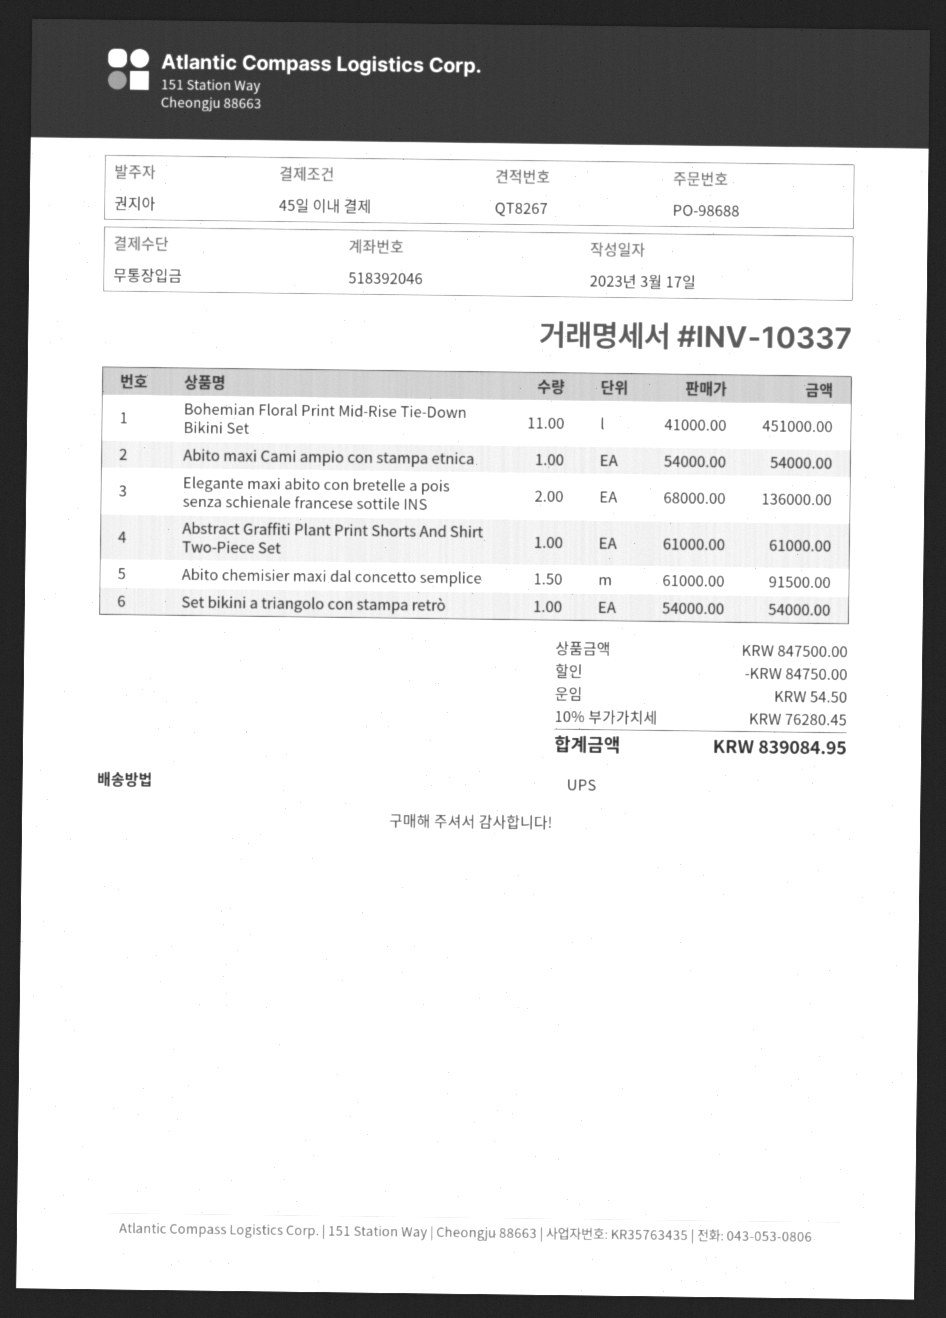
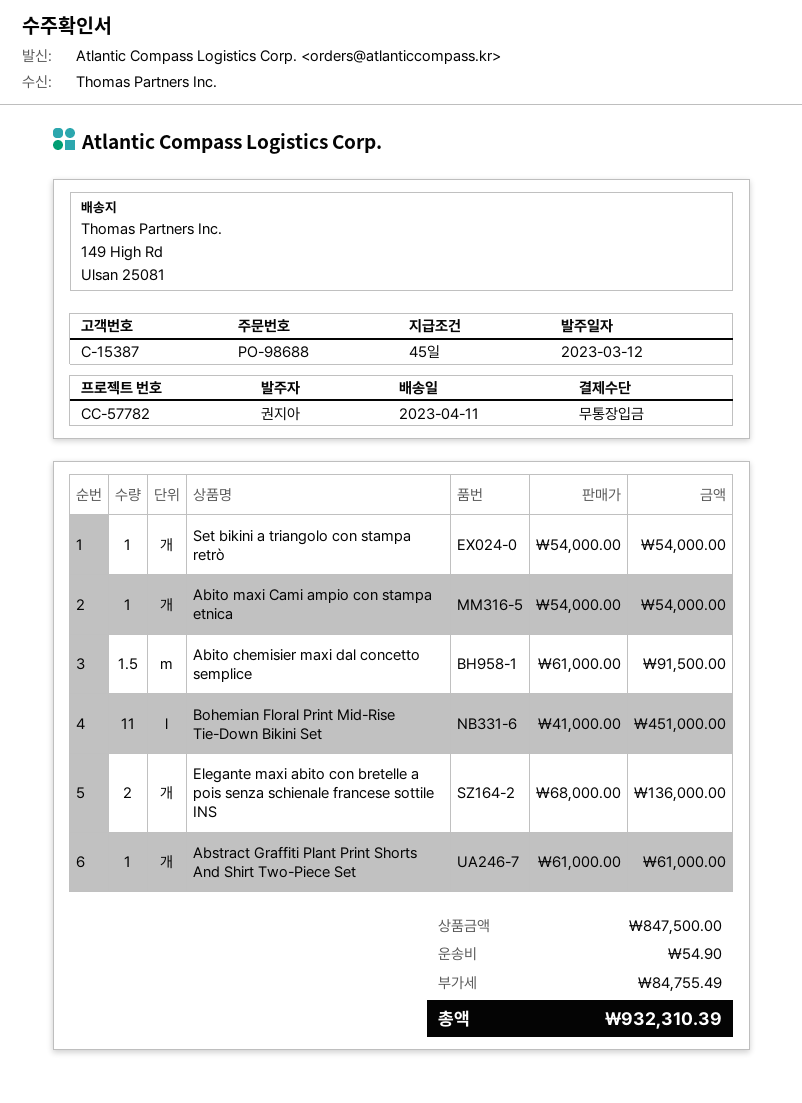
discount: 84750.00 -> none
shipping: 54.50 -> 54.90
tax: 76280.45 -> 84755.49
total: 839084.95 -> 932310.39

